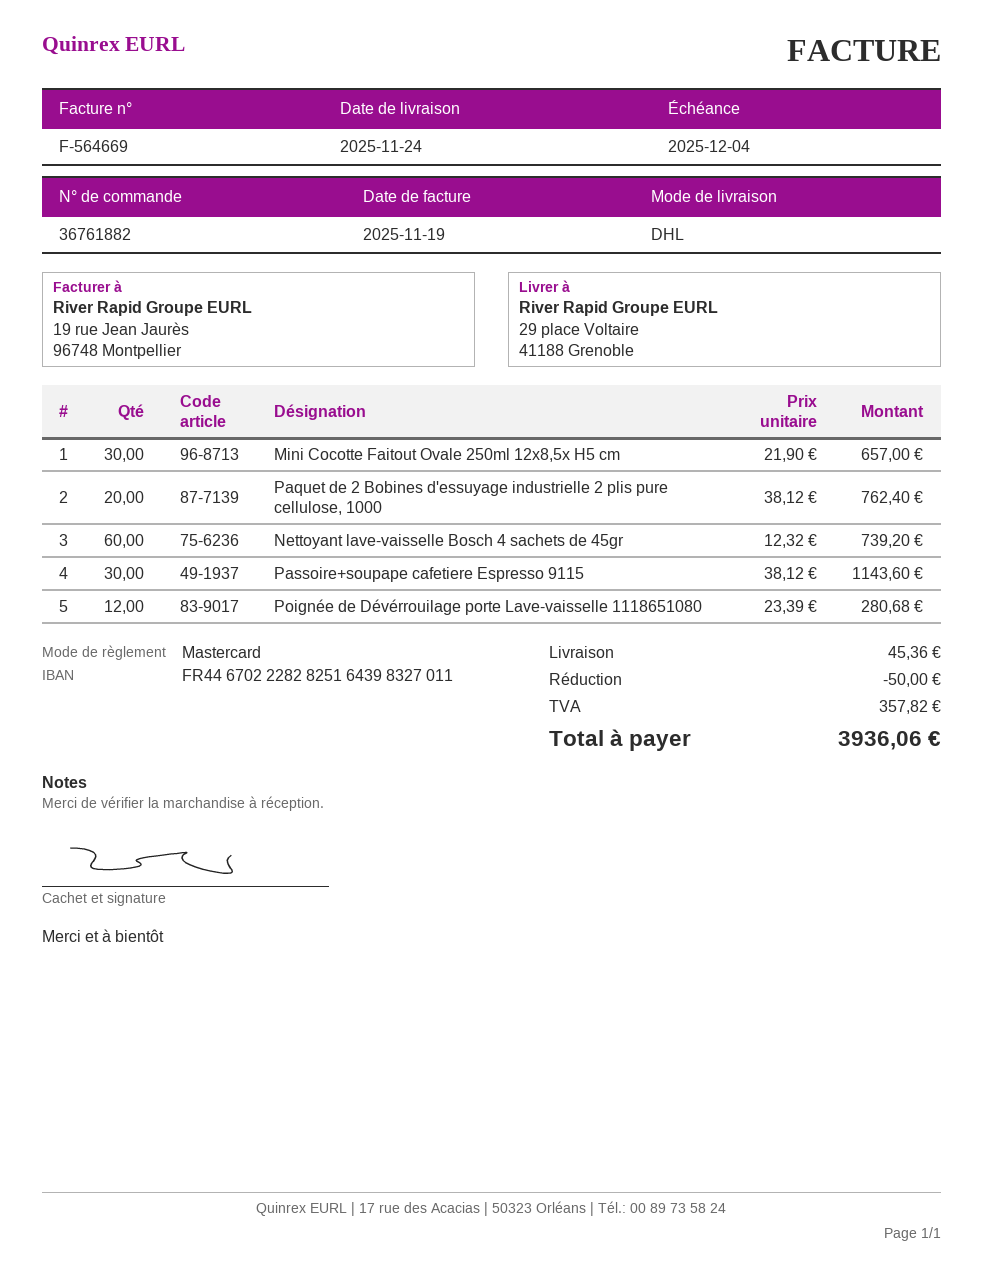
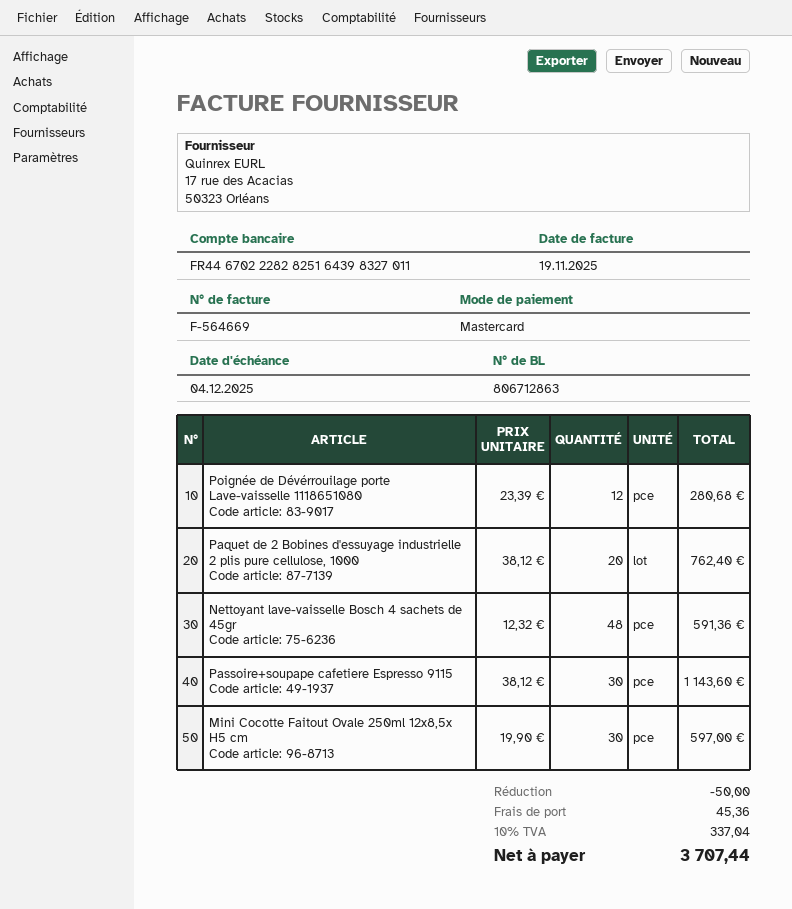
Mini Cocotte Faitout Ovale 250ml 12x8,5x H5 cm: 30 x 21.90 = 657.00 -> 30 x 19.90 = 597.00
Nettoyant lave-vaisselle Bosch 4 sachets de 45gr: 60 x 12.32 = 739.20 -> 48 x 12.32 = 591.36
tax: 357.82 -> 337.04
total: 3936.06 -> 3707.44

